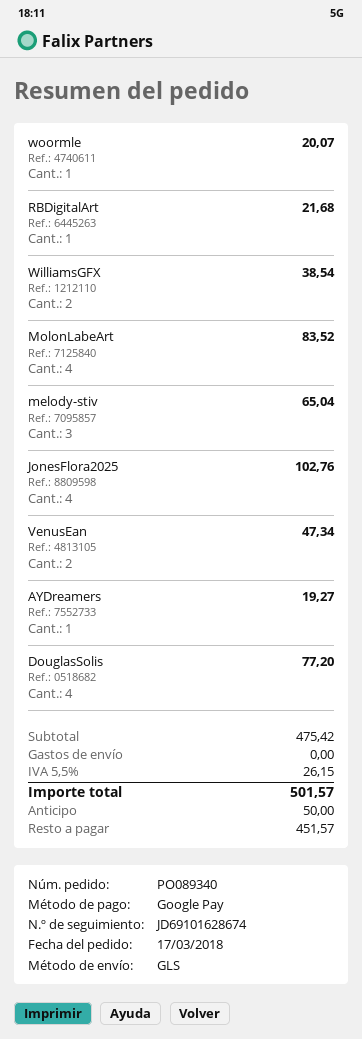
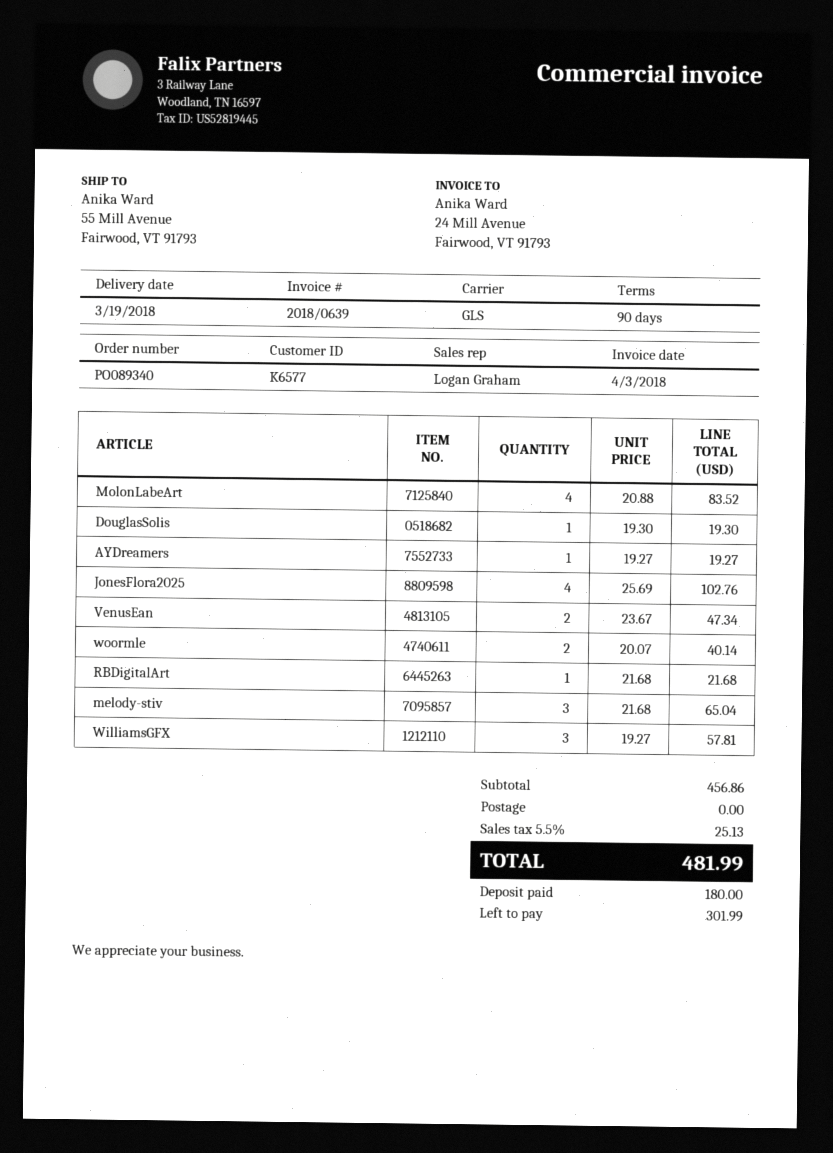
woormle: 1 for 20.07 -> 2 for 40.14
WilliamsGFX: 2 for 38.54 -> 3 for 57.81
DouglasSolis: 4 for 77.20 -> 1 for 19.30
subtotal: 475.42 -> 456.86
tax: 5.5% = 26.15 -> 5.5% = 25.13
total: 501.57 -> 481.99
deposit: 50.00 -> 180.00
balance: 451.57 -> 301.99

